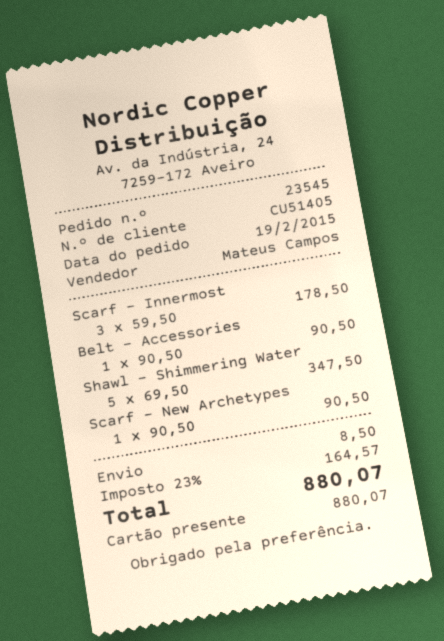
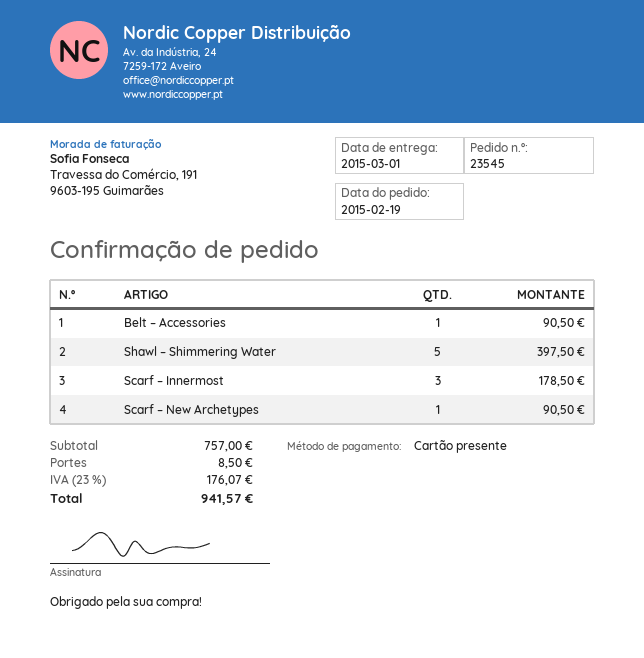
Shawl – Shimmering Water: 5 for 347.50 -> 5 for 397.50
tax: 23% = 164.57 -> 23% = 176.07
total: 880.07 -> 941.57

